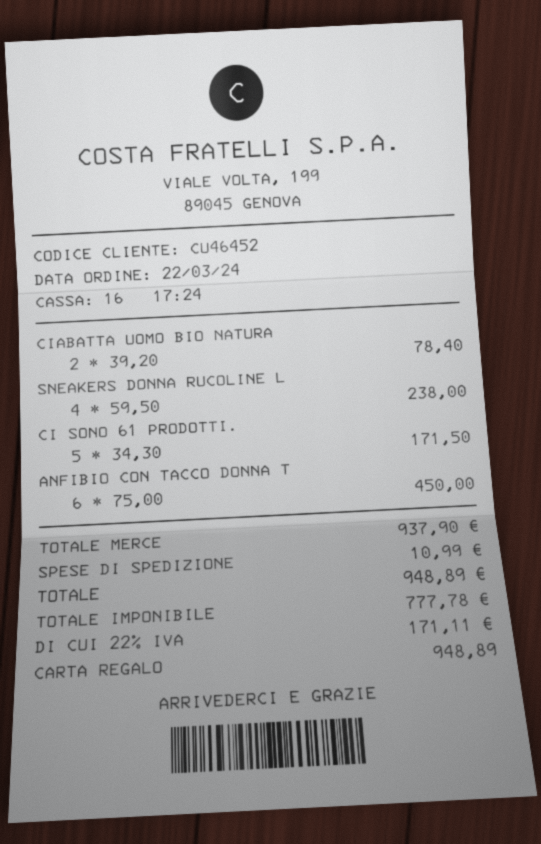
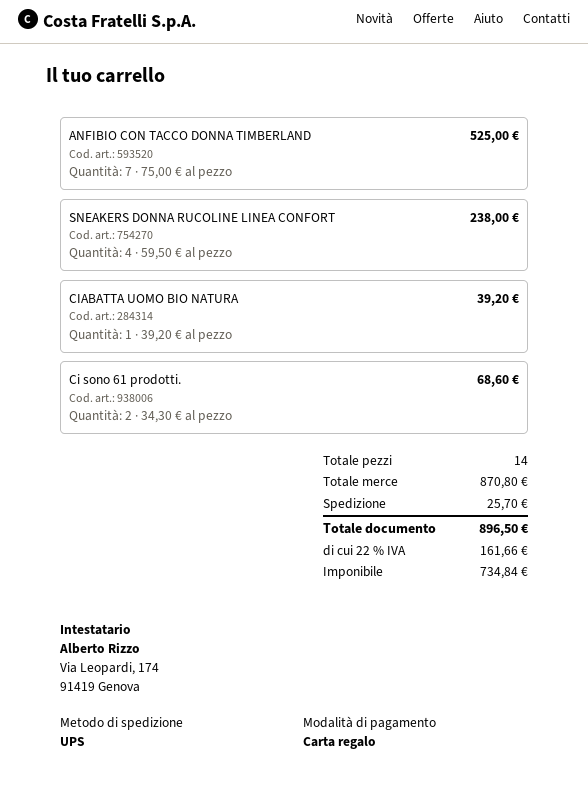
CIABATTA UOMO BIO NATURA: 2 x 39.20 = 78.40 -> 1 x 39.20 = 39.20
CI SONO 61 PRODOTTI.: 5 x 34.30 = 171.50 -> 2 x 34.30 = 68.60
ANFIBIO CON TACCO DONNA T: 6 x 75.00 = 450.00 -> 7 x 75.00 = 525.00
subtotal: 937.90 -> 870.80
shipping: 10.99 -> 25.70
net: 777.78 -> 734.84
tax: 22% = 171.11 -> 22% = 161.66
total: 948.89 -> 896.50

